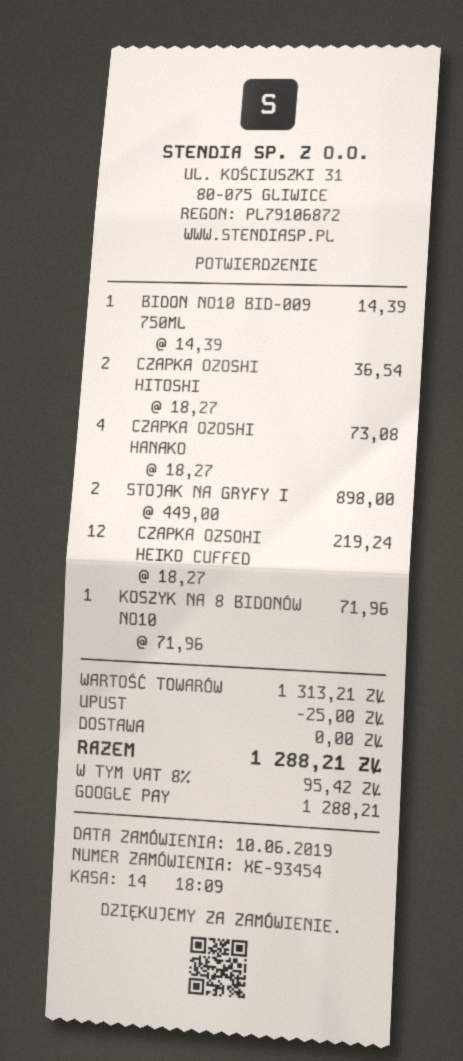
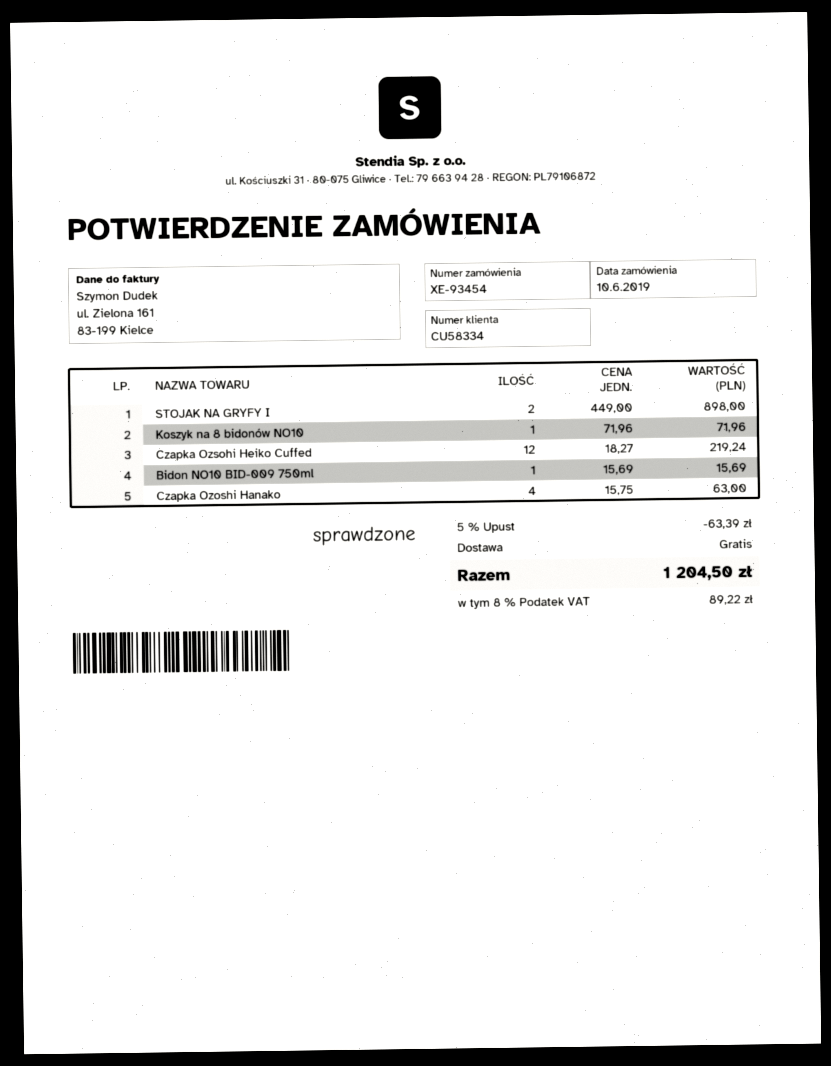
BIDON NO10 BID-009 750ML: 1 x 14.39 = 14.39 -> 1 x 15.69 = 15.69
CZAPKA OZOSHI HITOSHI: 2 x 18.27 = 36.54 -> none
CZAPKA OZOSHI HANAKO: 4 x 18.27 = 73.08 -> 4 x 15.75 = 63.00
discount: 25.00 -> 63.39
tax: 8% = 95.42 -> 8% = 89.22
total: 1288.21 -> 1204.50

